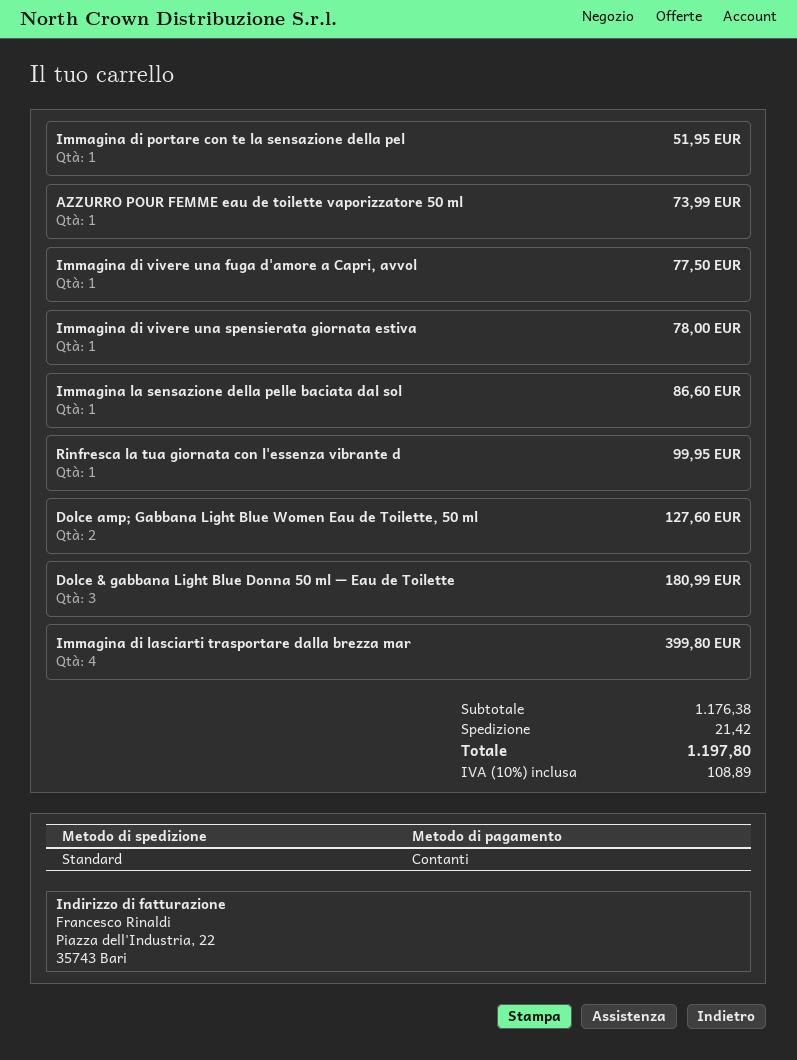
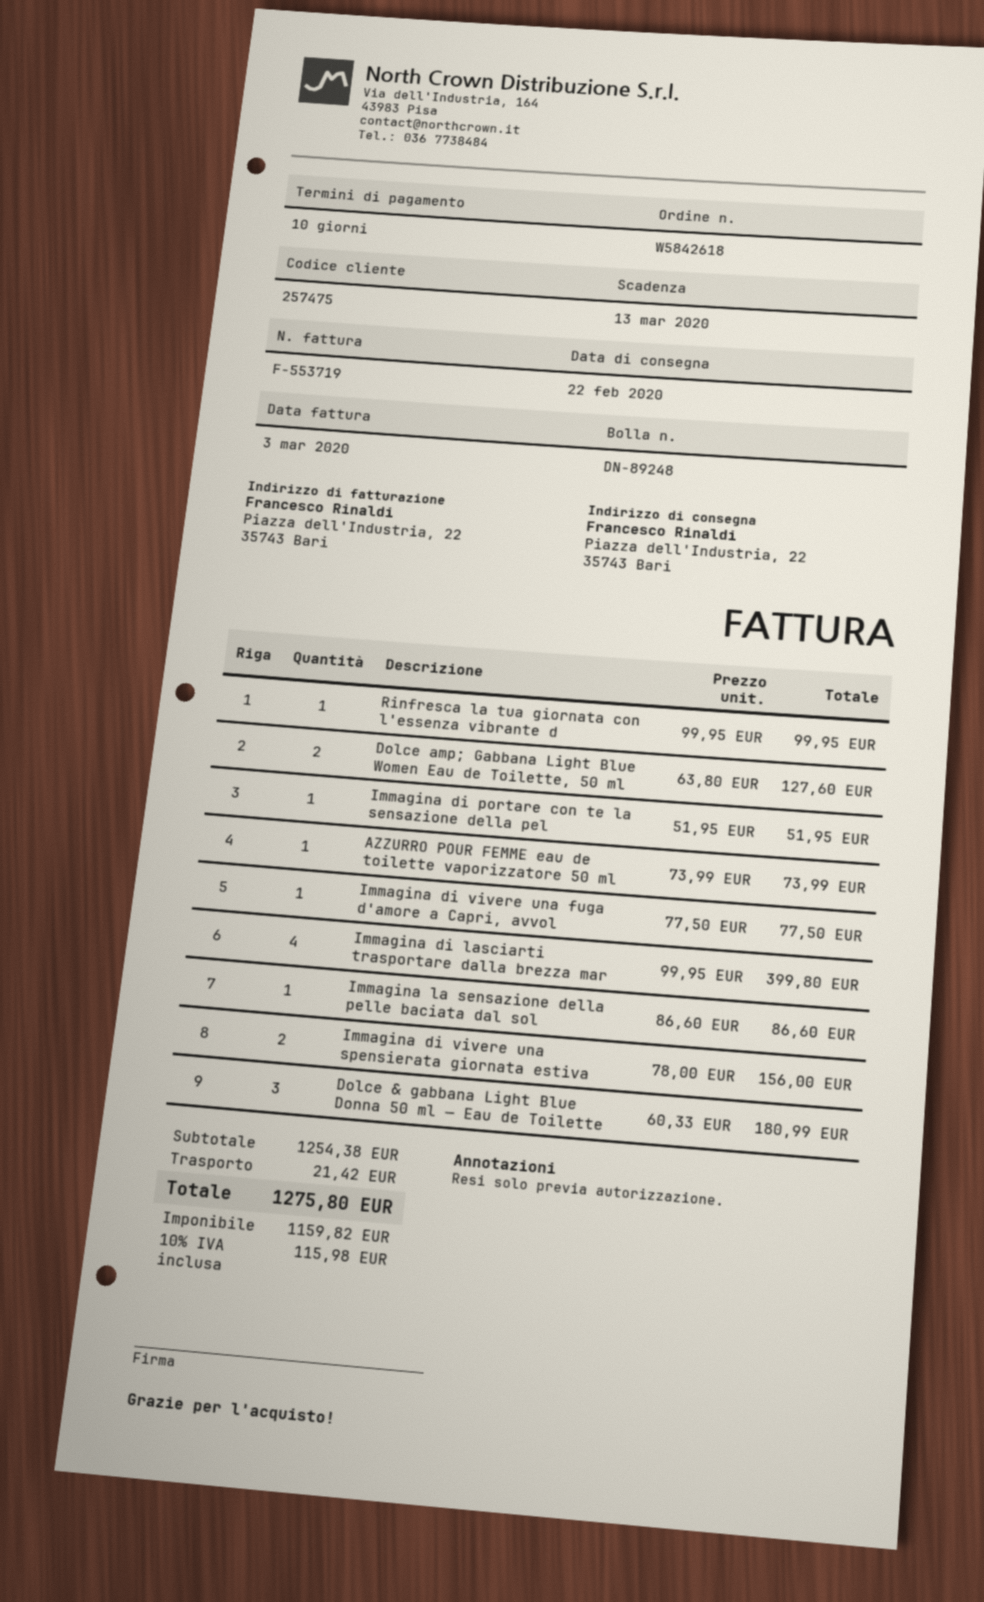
Immagina di vivere una spensierata giornata estiva: 1 for 78.00 -> 2 for 156.00
subtotal: 1176.38 -> 1254.38
tax: 10% = 108.89 -> 10% = 115.98
total: 1197.80 -> 1275.80

